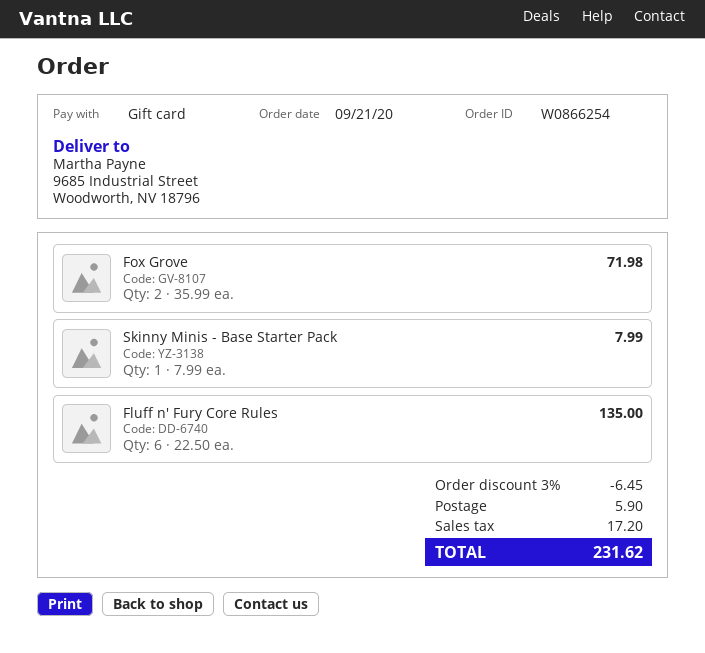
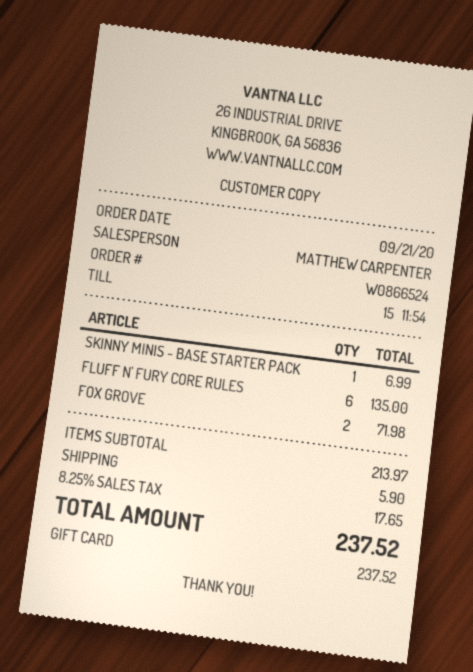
order number: W0866254 -> W0866524
Skinny Minis - Base Starter Pack: 1 for 7.99 -> 1 for 6.99
discount: 3% = 6.45 -> none
tax: 17.20 -> 17.65
total: 231.62 -> 237.52

